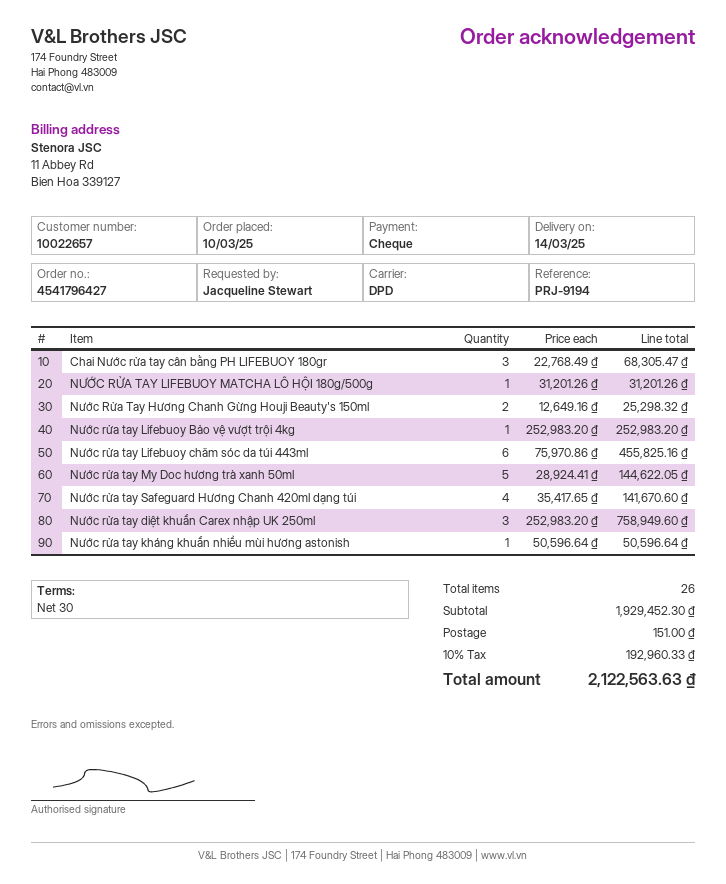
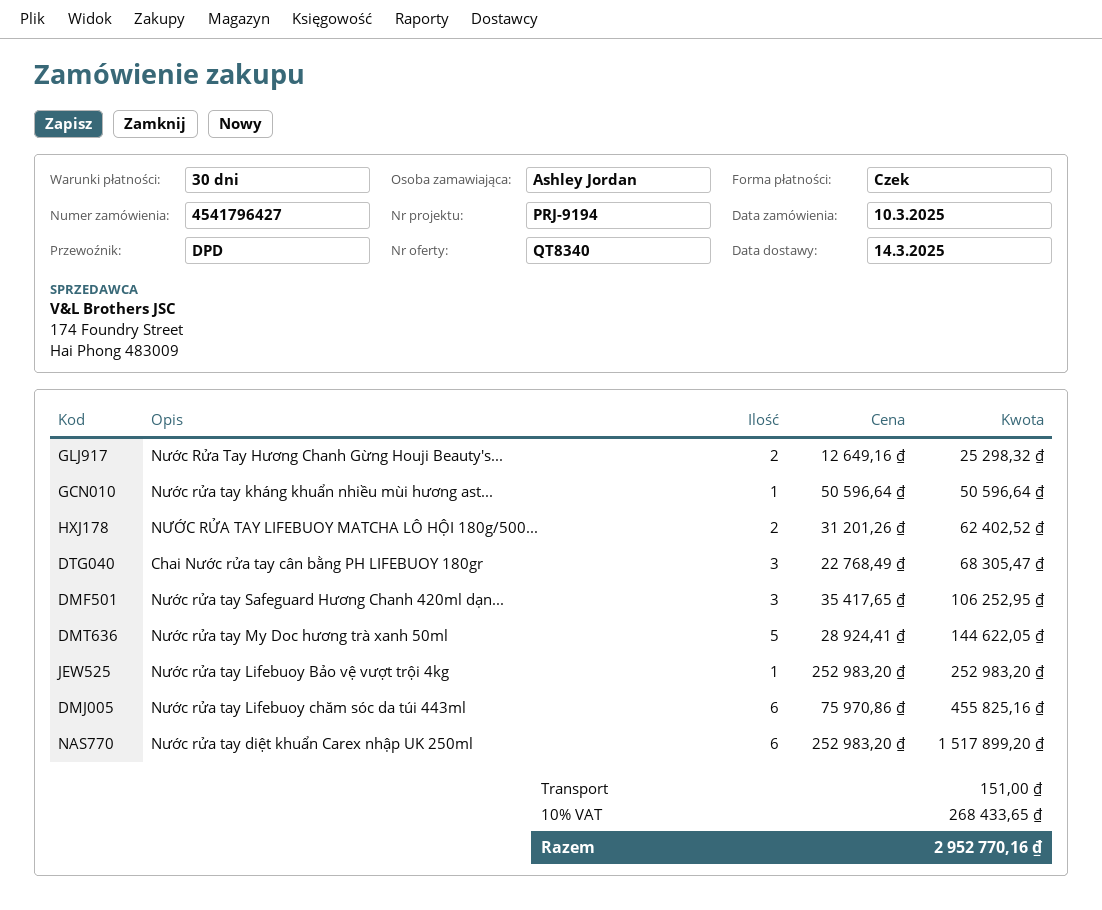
ordered by: Jacqueline Stewart -> Ashley Jordan
NƯỚC RỬA TAY LIFEBUOY MATCHA LÔ HỘI 180g/500g: 1 x 31201.26 = 31201.26 -> 2 x 31201.26 = 62402.52
Nước rửa tay Safeguard Hương Chanh 420ml dạng túi: 4 x 35417.65 = 141670.60 -> 3 x 35417.65 = 106252.95
Nước rửa tay diệt khuẩn Carex nhập UK 250ml: 3 x 252983.20 = 758949.60 -> 6 x 252983.20 = 1517899.20
tax: 10% = 192960.33 -> 10% = 268433.65
total: 2122563.63 -> 2952770.16

